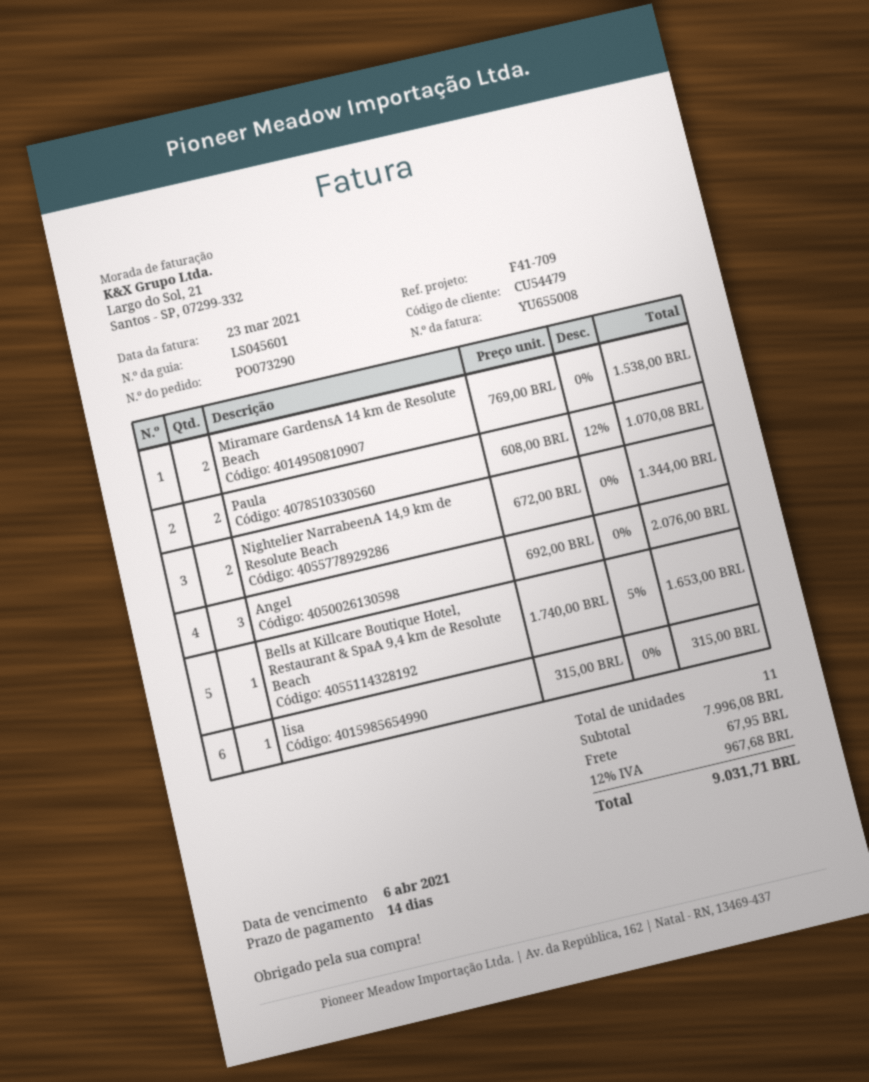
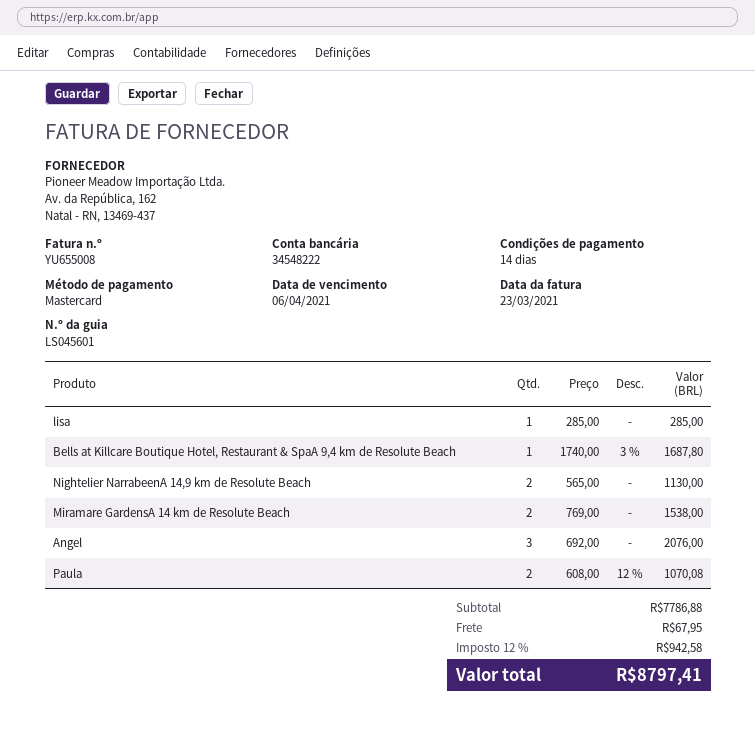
Nightelier NarrabeenA 14,9 km de Resolute Beach: 2 x 672.00 = 1344.00 -> 2 x 565.00 = 1130.00
Bells at Killcare Boutique Hotel, Restaurant & SpaA 9,4 km de Resolute Beach: 1 x 1740.00 - 5% = 1653.00 -> 1 x 1740.00 - 3% = 1687.80
lisa: 1 x 315.00 = 315.00 -> 1 x 285.00 = 285.00
subtotal: 7996.08 -> 7786.88
tax: 12% = 967.68 -> 12% = 942.58
total: 9031.71 -> 8797.41

